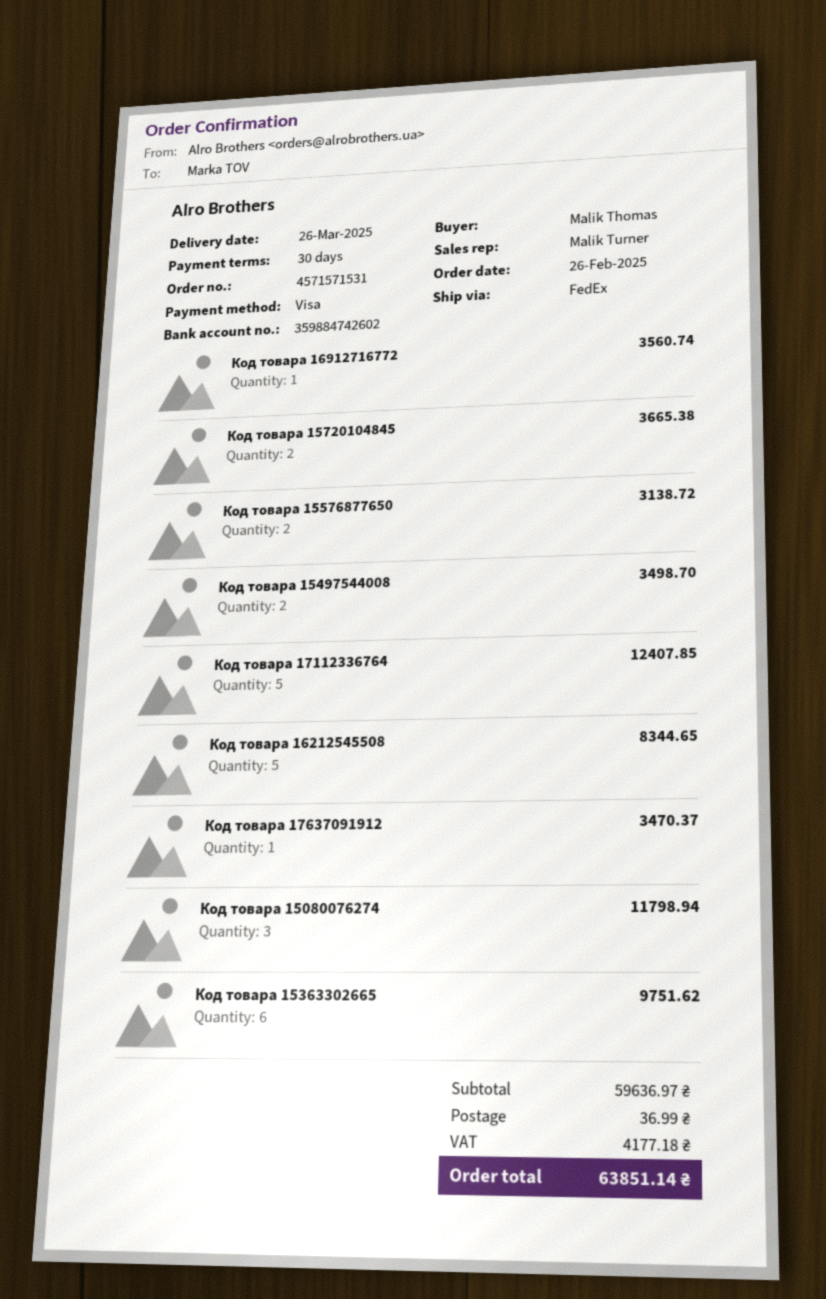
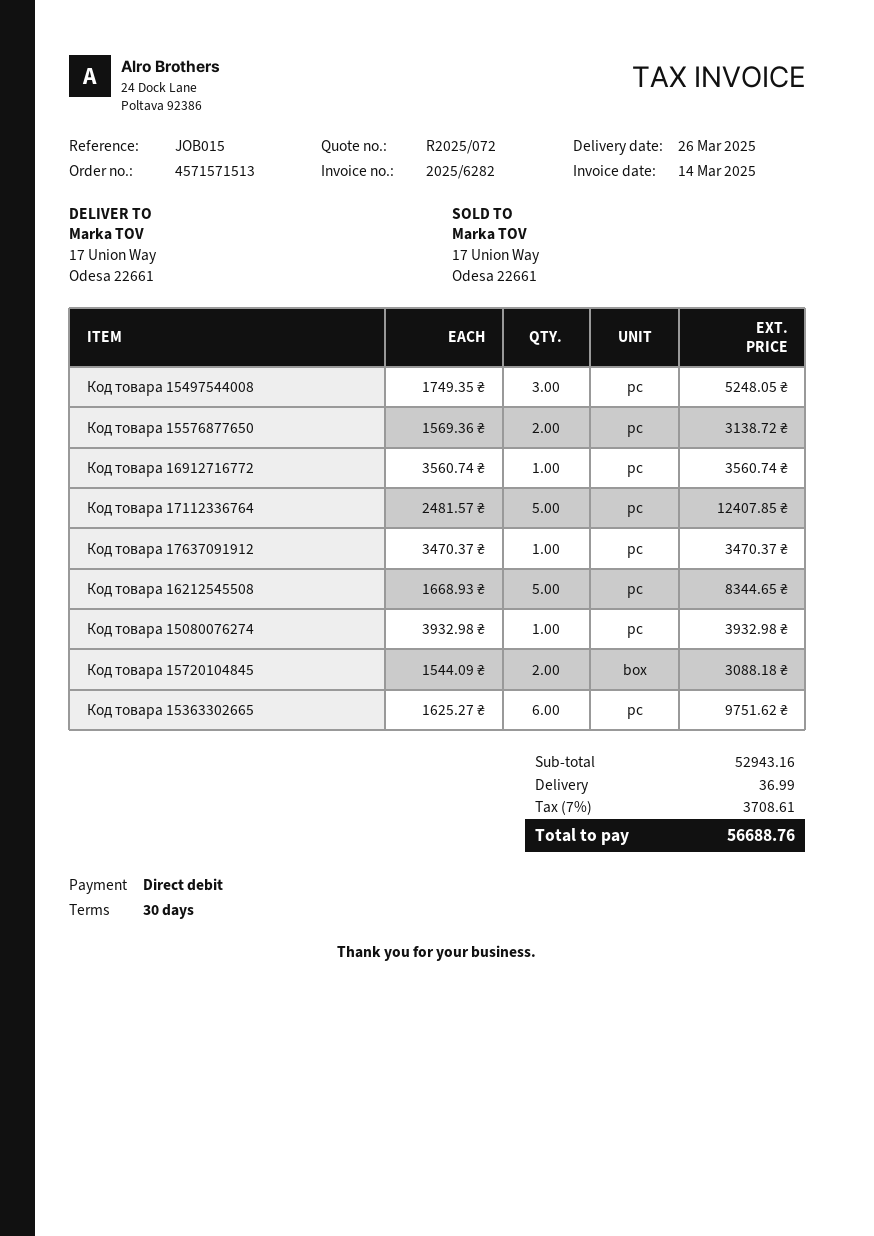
order number: 4571571531 -> 4571571513
payment method: Visa -> direct debit
Код товара 15720104845: 2 for 3665.38 -> 2 for 3088.18
Код товара 15497544008: 2 for 3498.70 -> 3 for 5248.05
Код товара 15080076274: 3 for 11798.94 -> 1 for 3932.98
subtotal: 59636.97 -> 52943.16
tax: 4177.18 -> 3708.61
total: 63851.14 -> 56688.76

